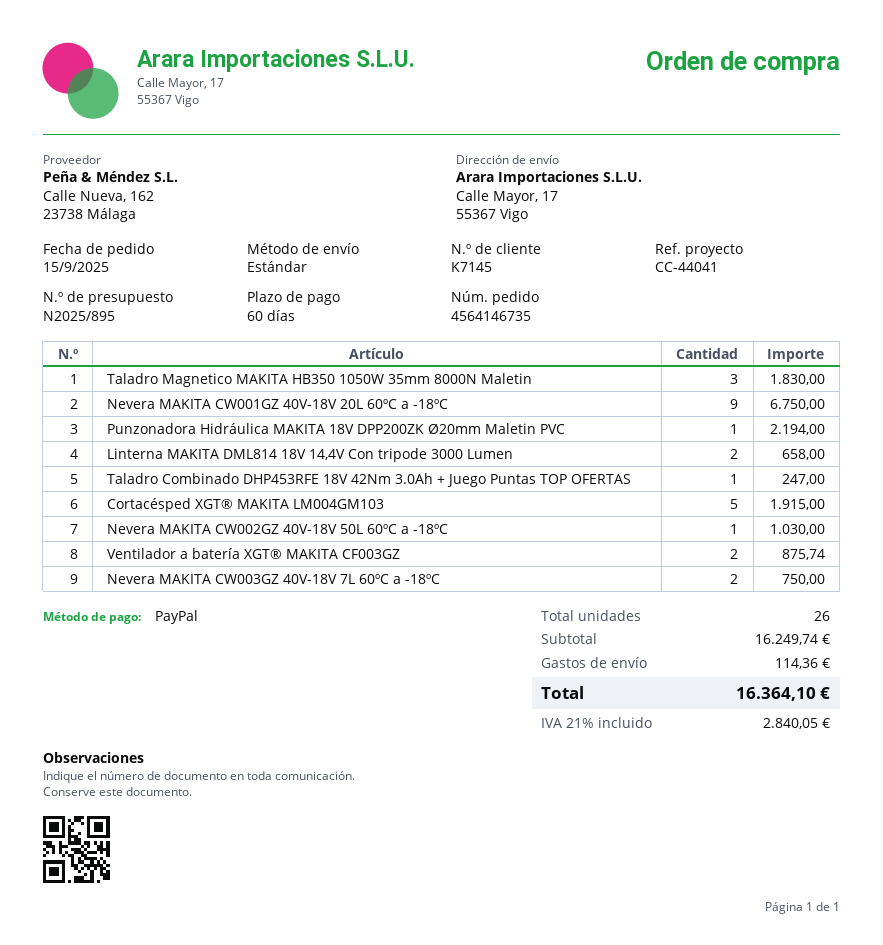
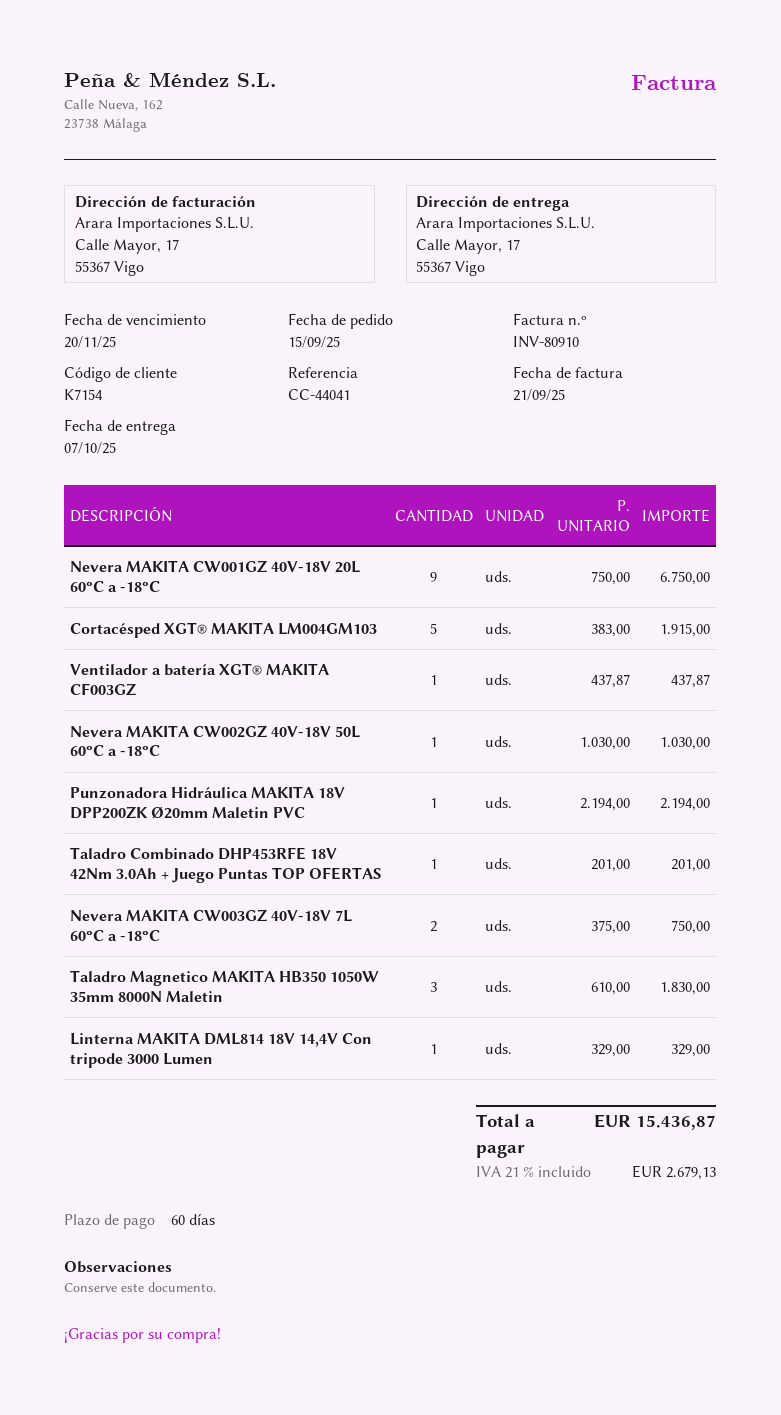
customer number: K7145 -> K7154
Linterna MAKITA DML814 18V 14,4V Con tripode 3000 Lumen: 2 for 658.00 -> 1 for 329.00
Taladro Combinado DHP453RFE 18V 42Nm 3.0Ah + Juego Puntas TOP OFERTAS: 1 for 247.00 -> 1 for 201.00
Ventilador a batería XGT® MAKITA CF003GZ: 2 for 875.74 -> 1 for 437.87
shipping: 114.36 -> none
tax: 21% = 2840.05 -> 21% = 2679.13
total: 16364.10 -> 15436.87

